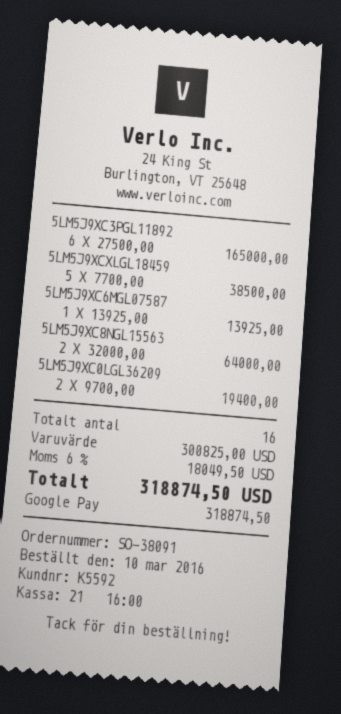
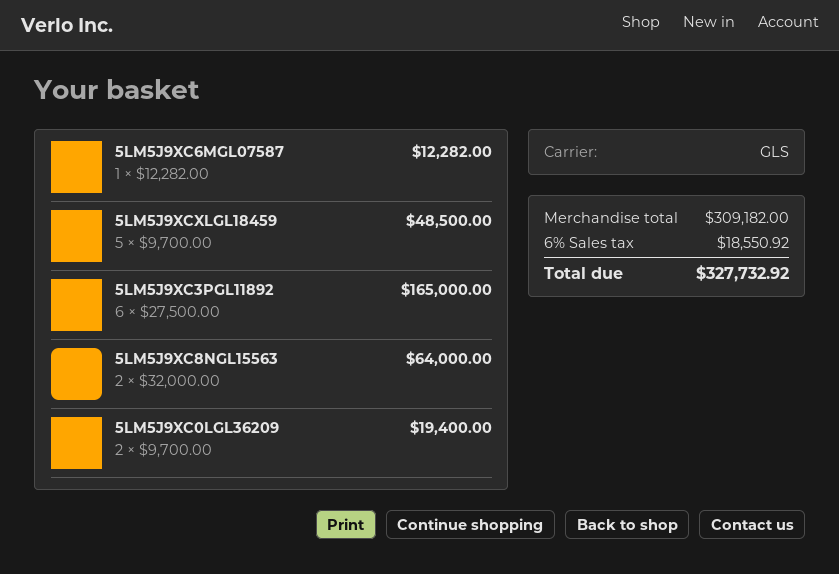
5LM5J9XCXLGL18459: 5 x 7700.00 = 38500.00 -> 5 x 9700.00 = 48500.00
5LM5J9XC6MGL07587: 1 x 13925.00 = 13925.00 -> 1 x 12282.00 = 12282.00
subtotal: 300825.00 -> 309182.00
tax: 6% = 18049.50 -> 6% = 18550.92
total: 318874.50 -> 327732.92

